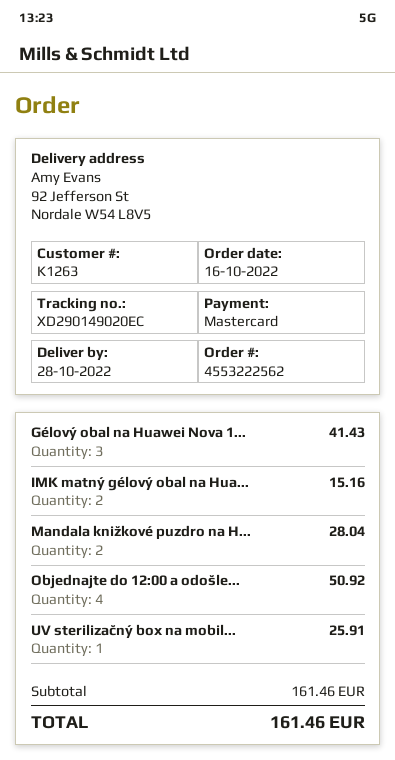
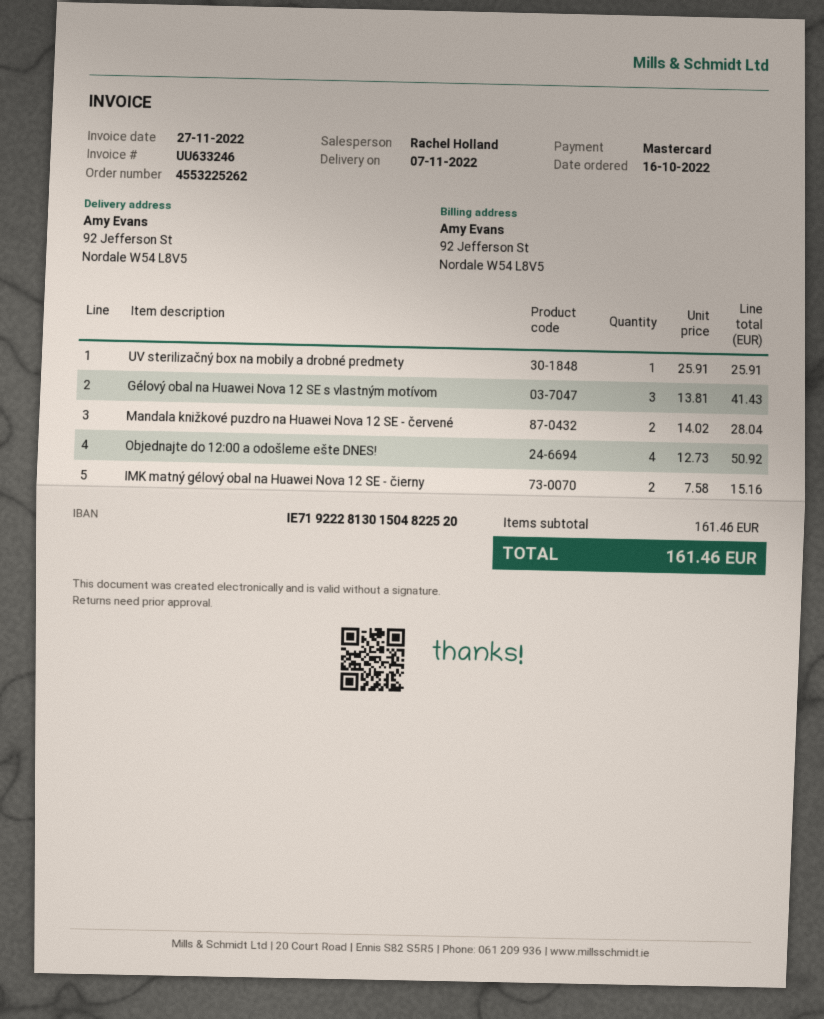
order number: 4553222562 -> 4553225262
delivery date: 2022-10-28 -> 2022-11-07

